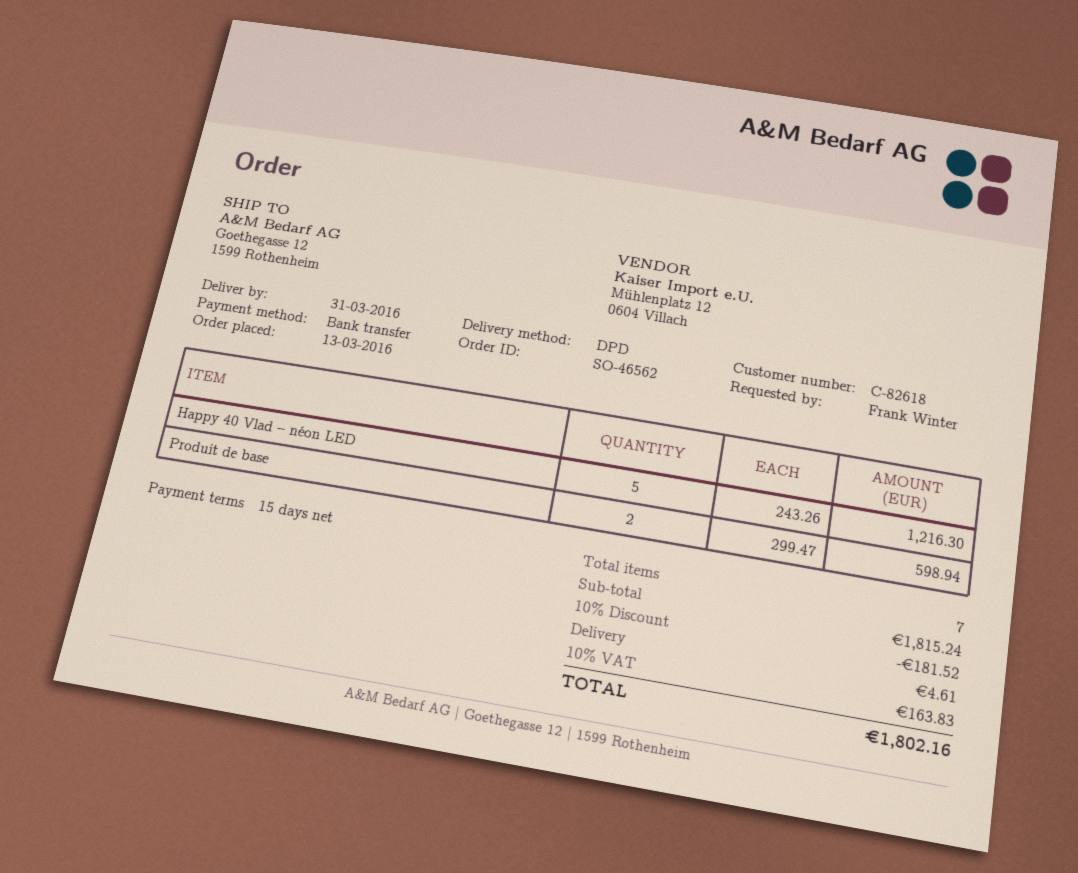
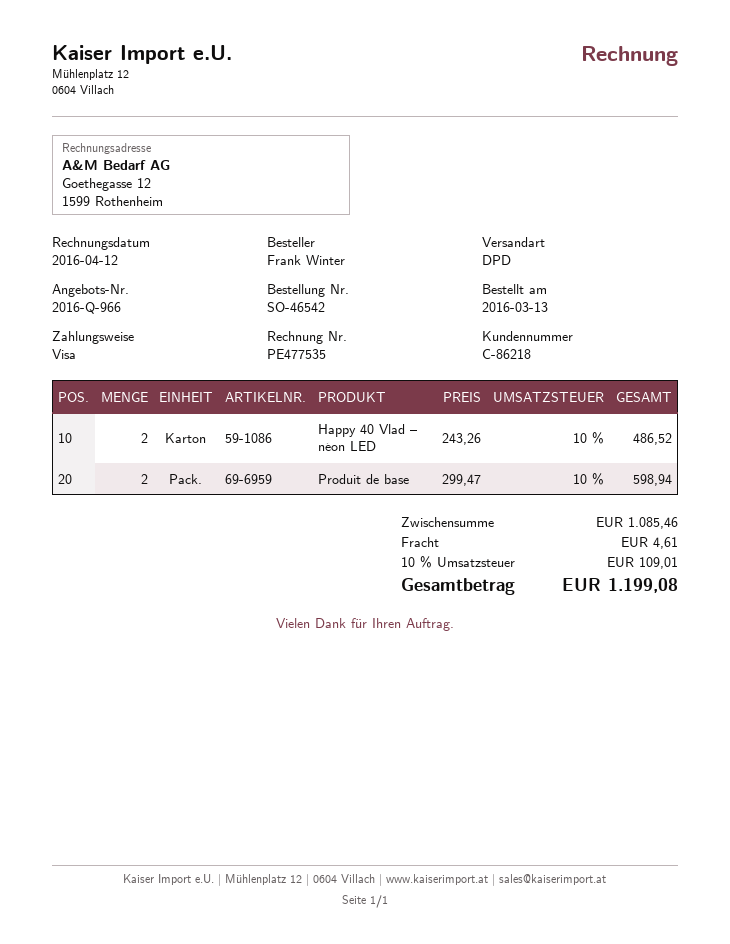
order number: SO-46562 -> SO-46542
customer number: C-82618 -> C-86218
payment method: bank transfer -> Visa
Happy 40 Vlad – néon LED: 5 x 243.26 = 1216.30 -> 2 x 243.26 = 486.52
subtotal: 1815.24 -> 1085.46
discount: 10% = 181.52 -> none
tax: 10% = 163.83 -> 10% = 109.01
total: 1802.16 -> 1199.08

